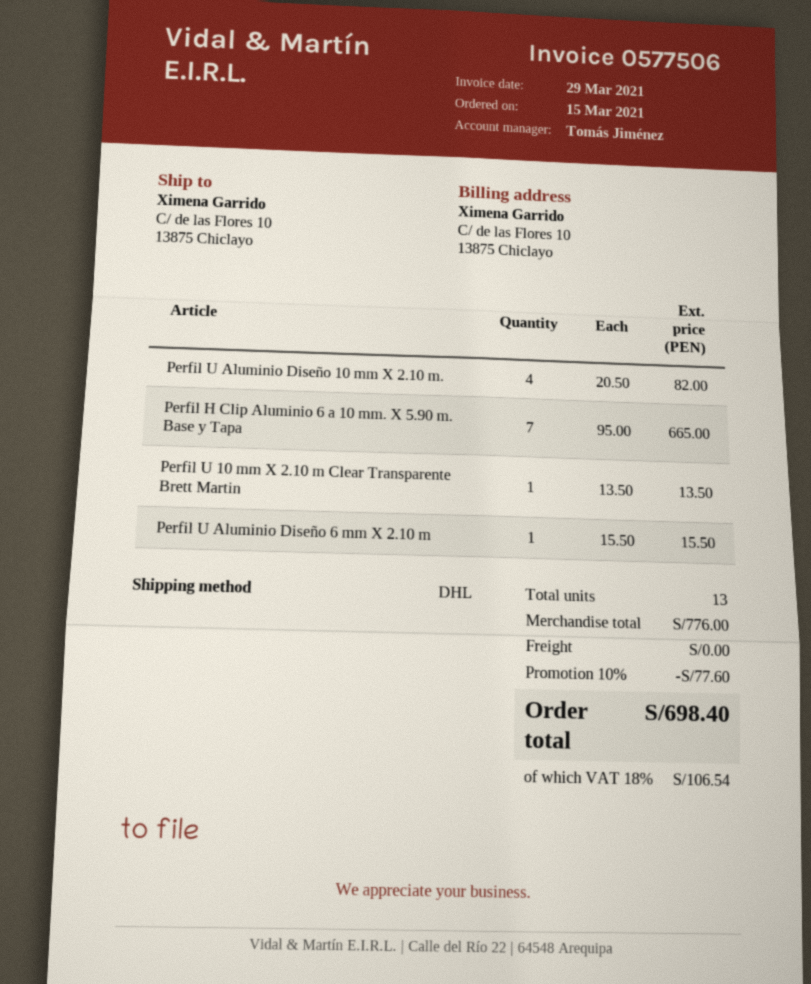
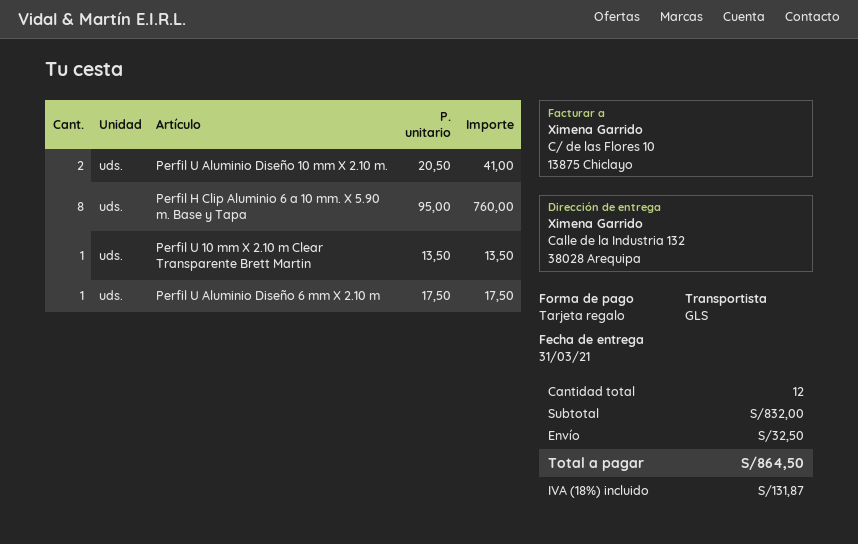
shipping method: DHL -> GLS
ship to: C/ de las Flores 10, 13875 Chiclayo -> Calle de la Industria 132, 38028 Arequipa
Perfil U Aluminio Diseño 10 mm X 2.10 m.: 4 x 20.50 = 82.00 -> 2 x 20.50 = 41.00
Perfil H Clip Aluminio 6 a 10 mm. X 5.90 m. Base y Tapa: 7 x 95.00 = 665.00 -> 8 x 95.00 = 760.00
Perfil U Aluminio Diseño 6 mm X 2.10 m: 1 x 15.50 = 15.50 -> 1 x 17.50 = 17.50
total quantity: 13 -> 12
subtotal: 776.00 -> 832.00
discount: 10% = 77.60 -> none
shipping: 0.00 -> 32.50
tax: 18% = 106.54 -> 18% = 131.87
total: 698.40 -> 864.50

